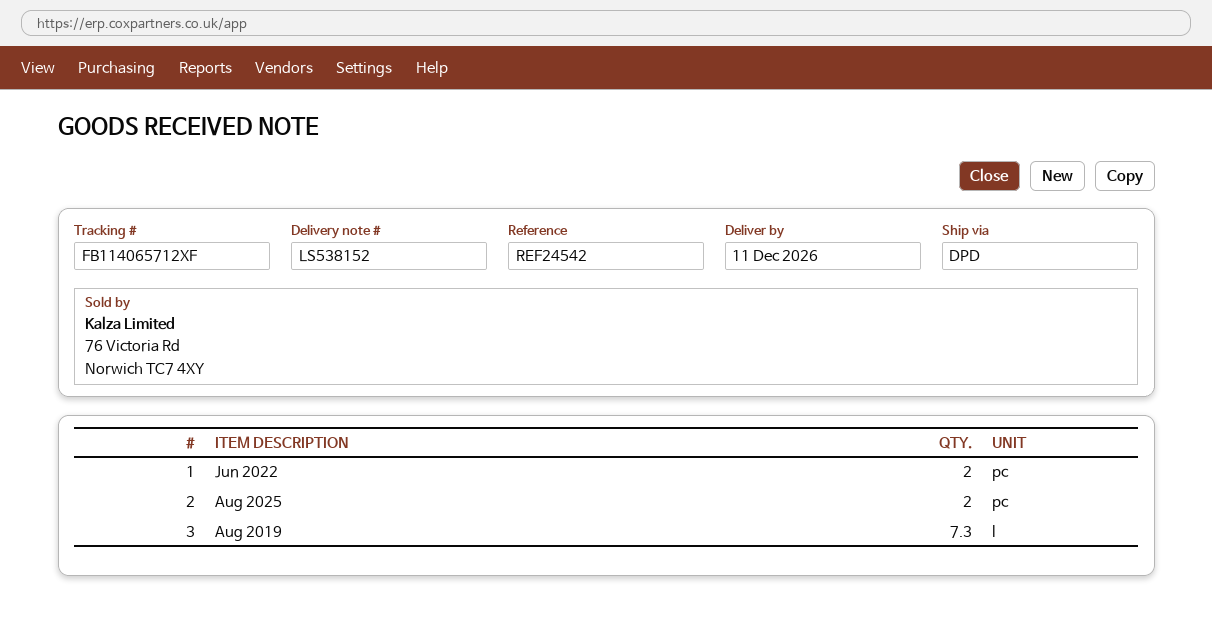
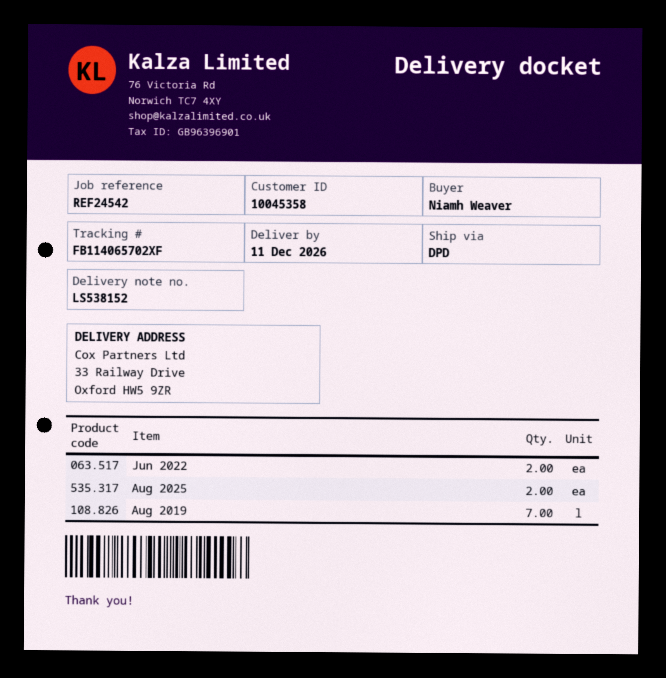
tracking number: FB114065712XF -> FB114065702XF
Aug 2019: 7.3 -> 7

